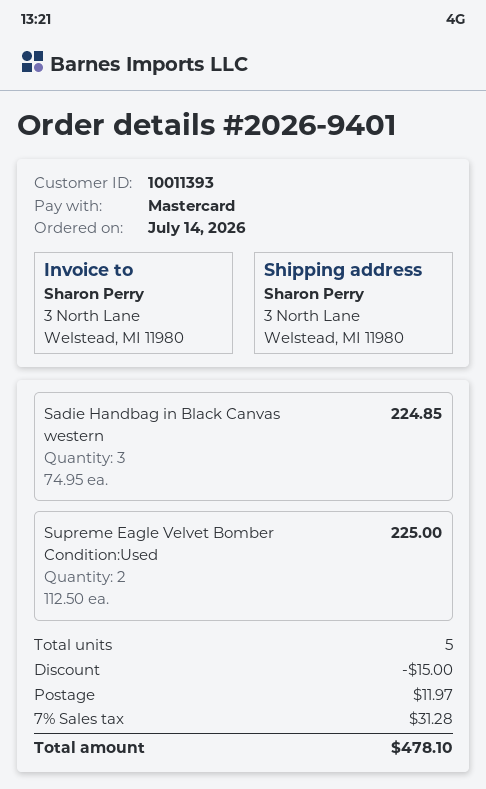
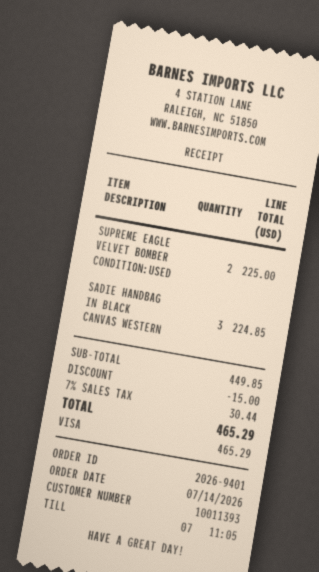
payment method: Mastercard -> Visa
shipping: 11.97 -> none
tax: 7% = 31.28 -> 7% = 30.44
total: 478.10 -> 465.29

